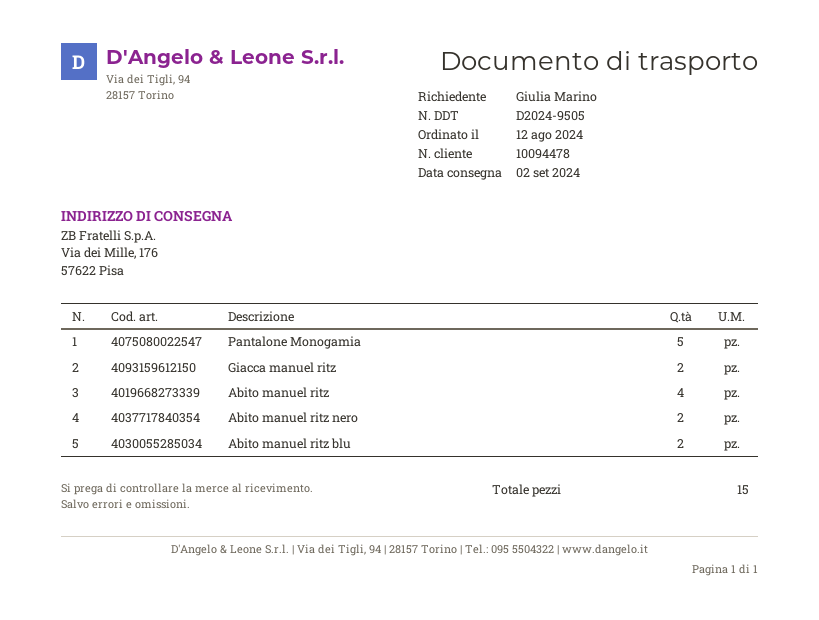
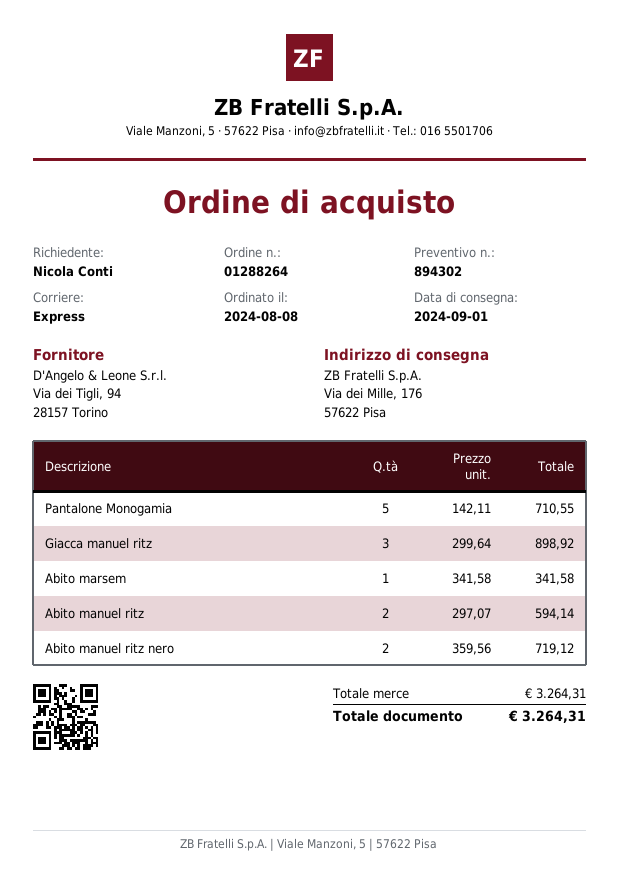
order date: 2024-08-12 -> 2024-08-08
delivery date: 2024-09-02 -> 2024-09-01
ordered by: Giulia Marino -> Nicola Conti
Giacca manuel ritz: 2 -> 3
Abito manuel ritz: 4 -> 2
Abito manuel ritz blu: 2 -> none
Abito marsem: none -> 1

